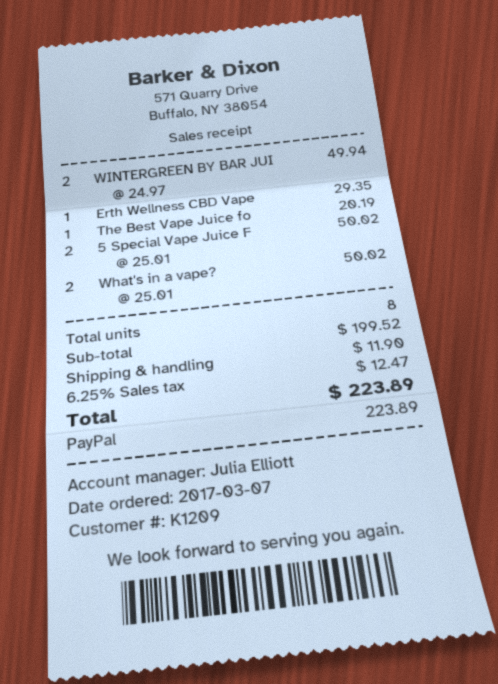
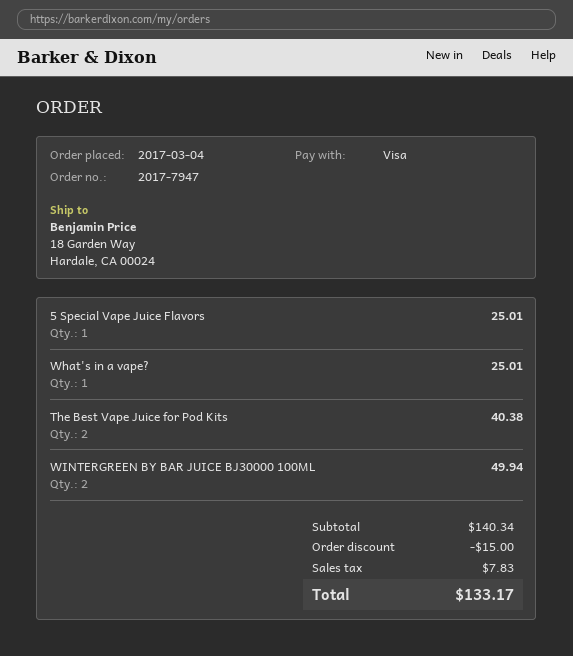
order date: 2017-03-07 -> 2017-03-04
payment method: PayPal -> Visa
Erth Wellness CBD Vape: 1 for 29.35 -> none
The Best Vape Juice fo: 1 for 20.19 -> 2 for 40.38
5 Special Vape Juice F: 2 for 50.02 -> 1 for 25.01
What's in a vape?: 2 for 50.02 -> 1 for 25.01
subtotal: 199.52 -> 140.34
discount: none -> 15.00
shipping: 11.90 -> none
tax: 12.47 -> 7.83
total: 223.89 -> 133.17

